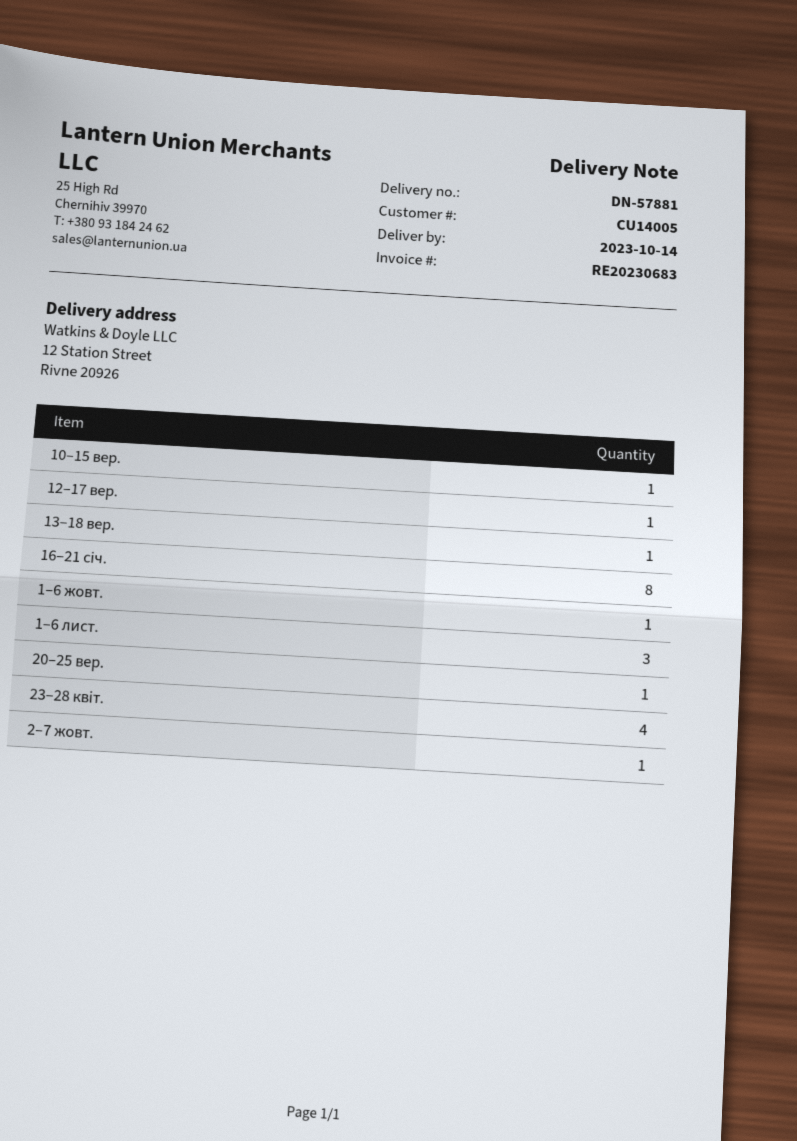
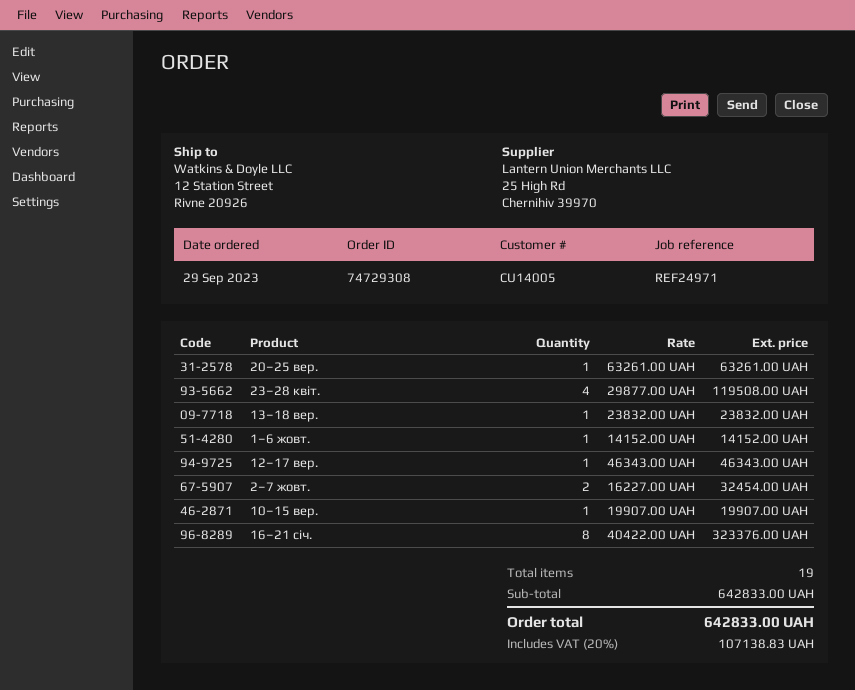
1–6 лист.: 3 -> none
2–7 жовт.: 1 -> 2

